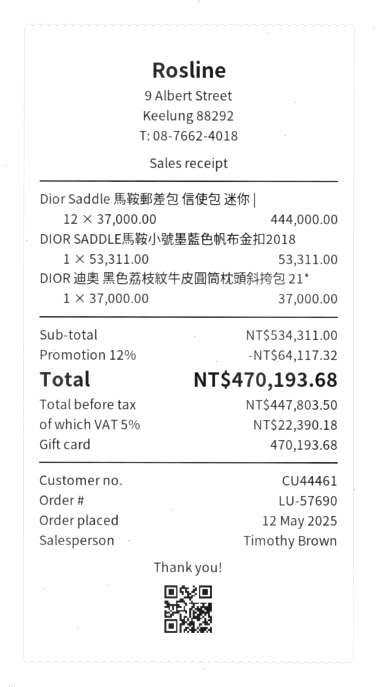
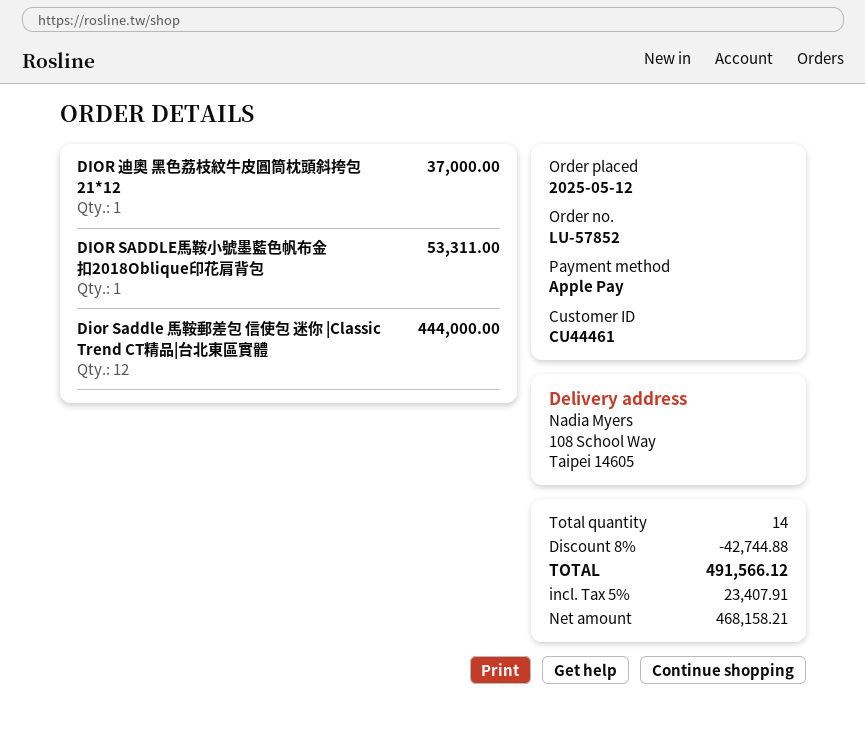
order number: LU-57690 -> LU-57852
payment method: gift card -> Apple Pay
discount: 12% = 64117.32 -> 8% = 42744.88
net: 447803.50 -> 468158.21
tax: 5% = 22390.18 -> 5% = 23407.91
total: 470193.68 -> 491566.12

